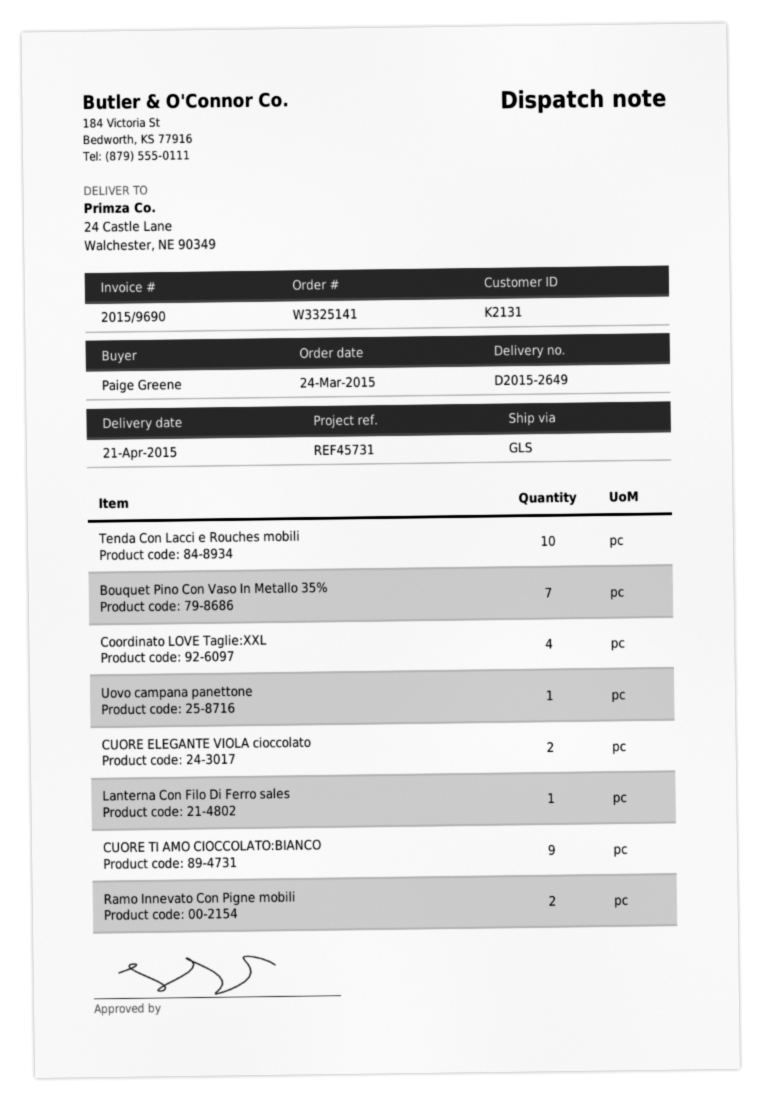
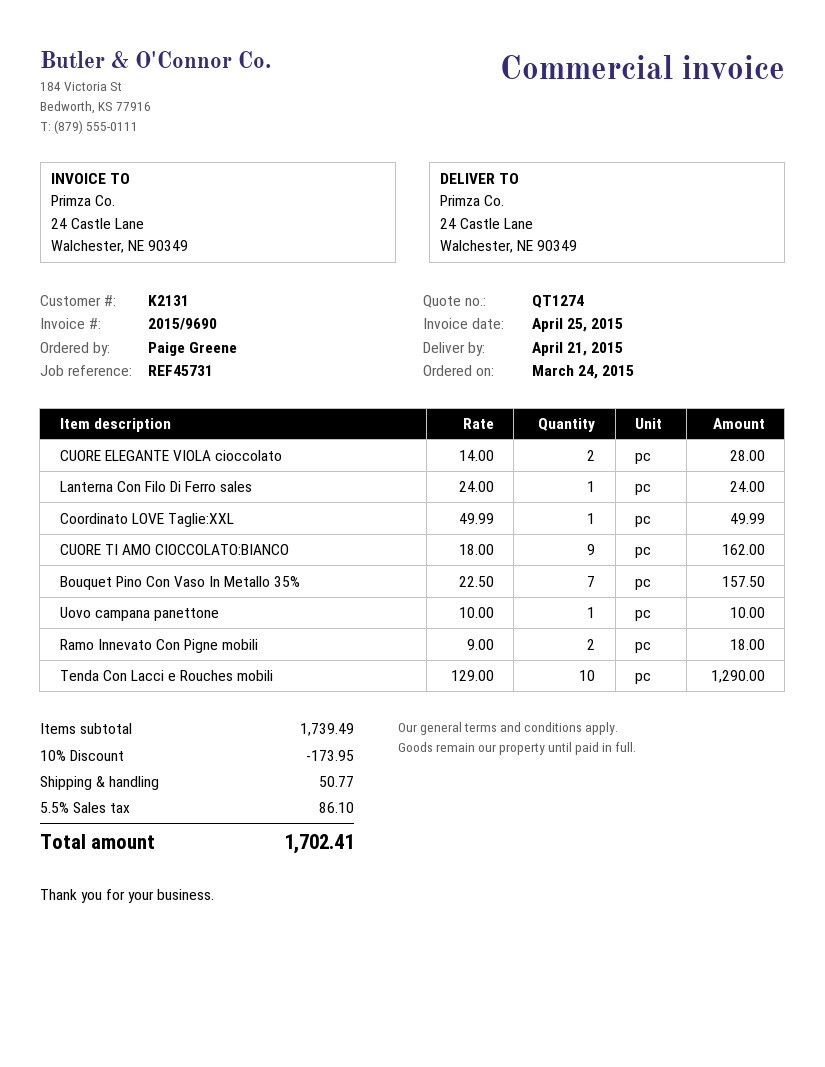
Coordinato LOVE Taglie:XXL: 4 -> 1

